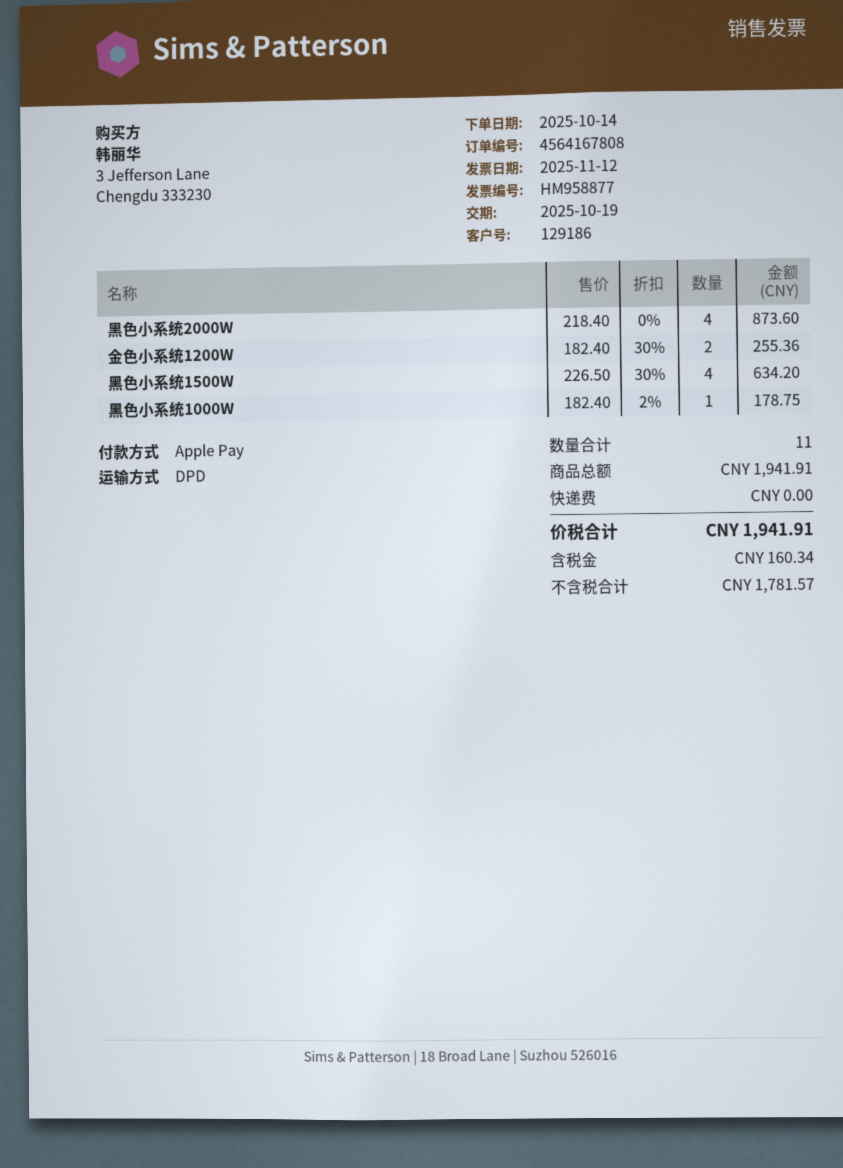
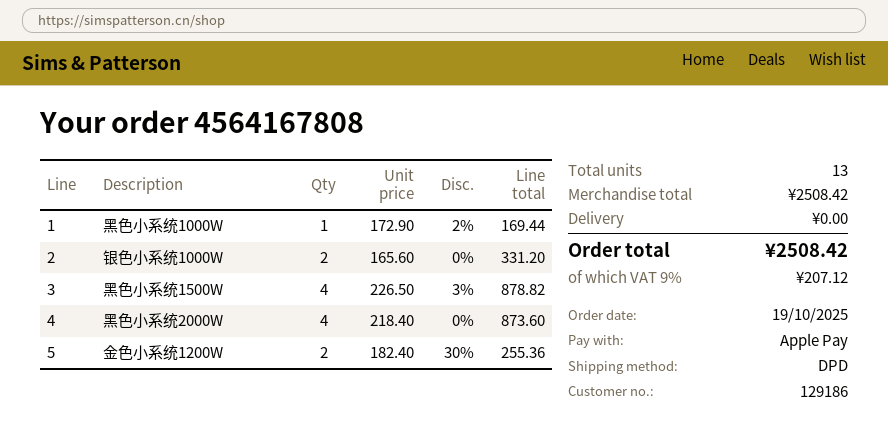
order date: 2025-10-14 -> 2025-10-19
黑色小系统1500W: 4 x 226.50 - 30% = 634.20 -> 4 x 226.50 - 3% = 878.82
黑色小系统1000W: 1 x 182.40 - 2% = 178.75 -> 1 x 172.90 - 2% = 169.44
银色小系统1000W: none -> 2 x 165.60 = 331.20
total quantity: 11 -> 13
subtotal: 1941.91 -> 2508.42
tax: 160.34 -> 207.12
total: 1941.91 -> 2508.42

